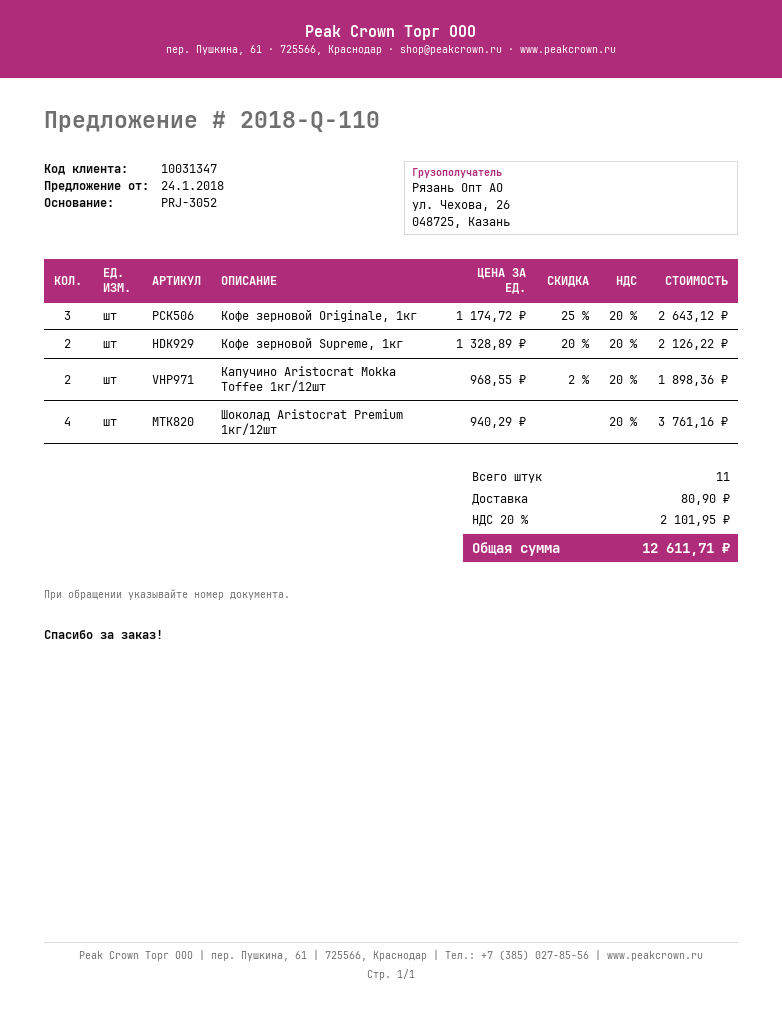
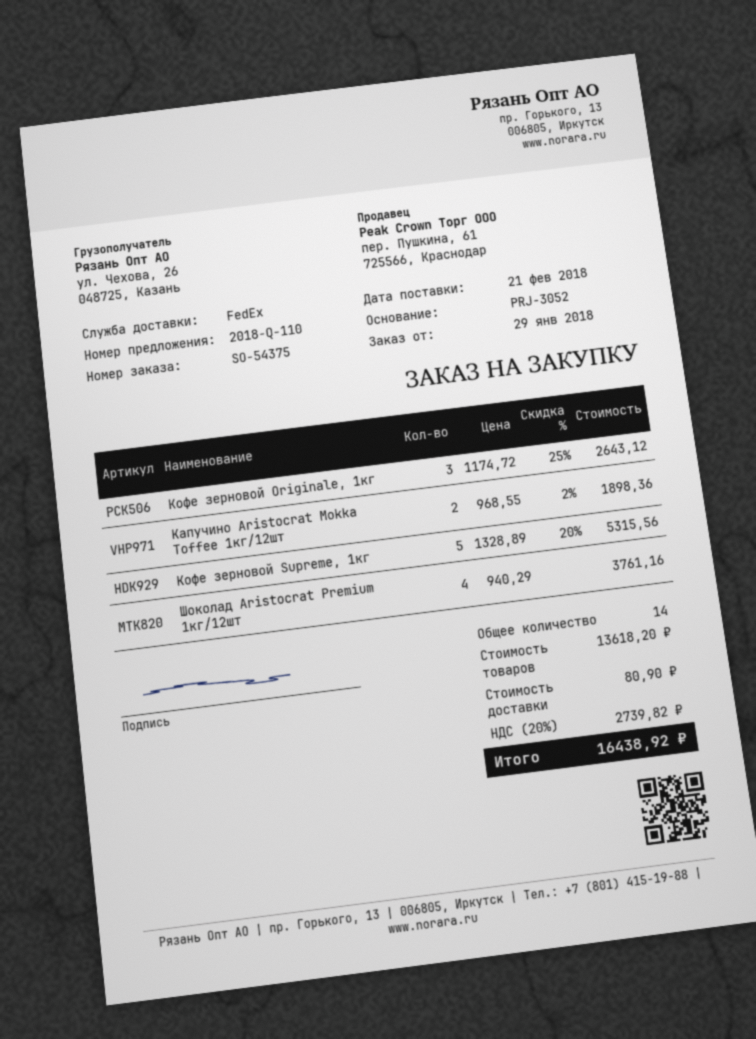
Кофе зерновой Supreme, 1кг: 2 x 1328.89 - 20% = 2126.22 -> 5 x 1328.89 - 20% = 5315.56
total quantity: 11 -> 14
tax: 20% = 2101.95 -> 20% = 2739.82
total: 12611.71 -> 16438.92

